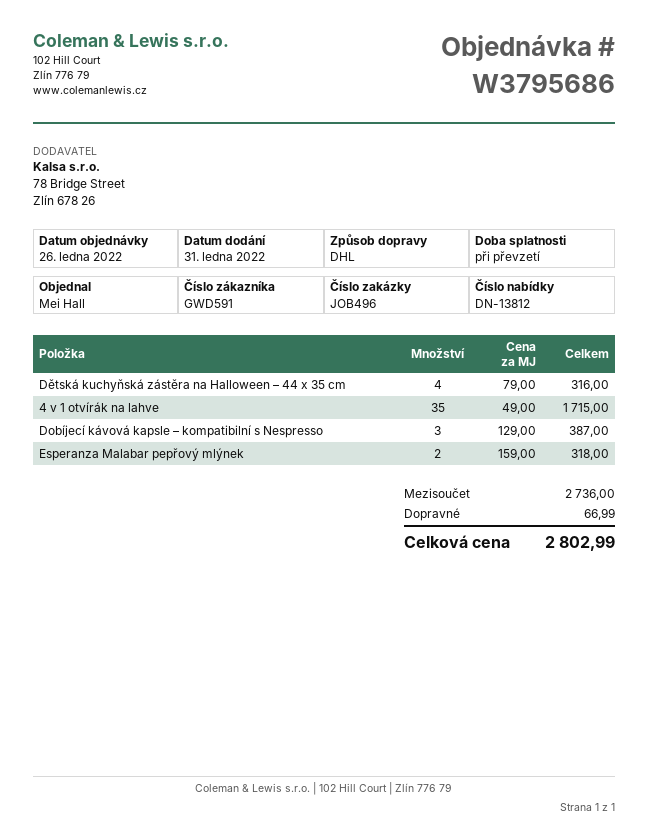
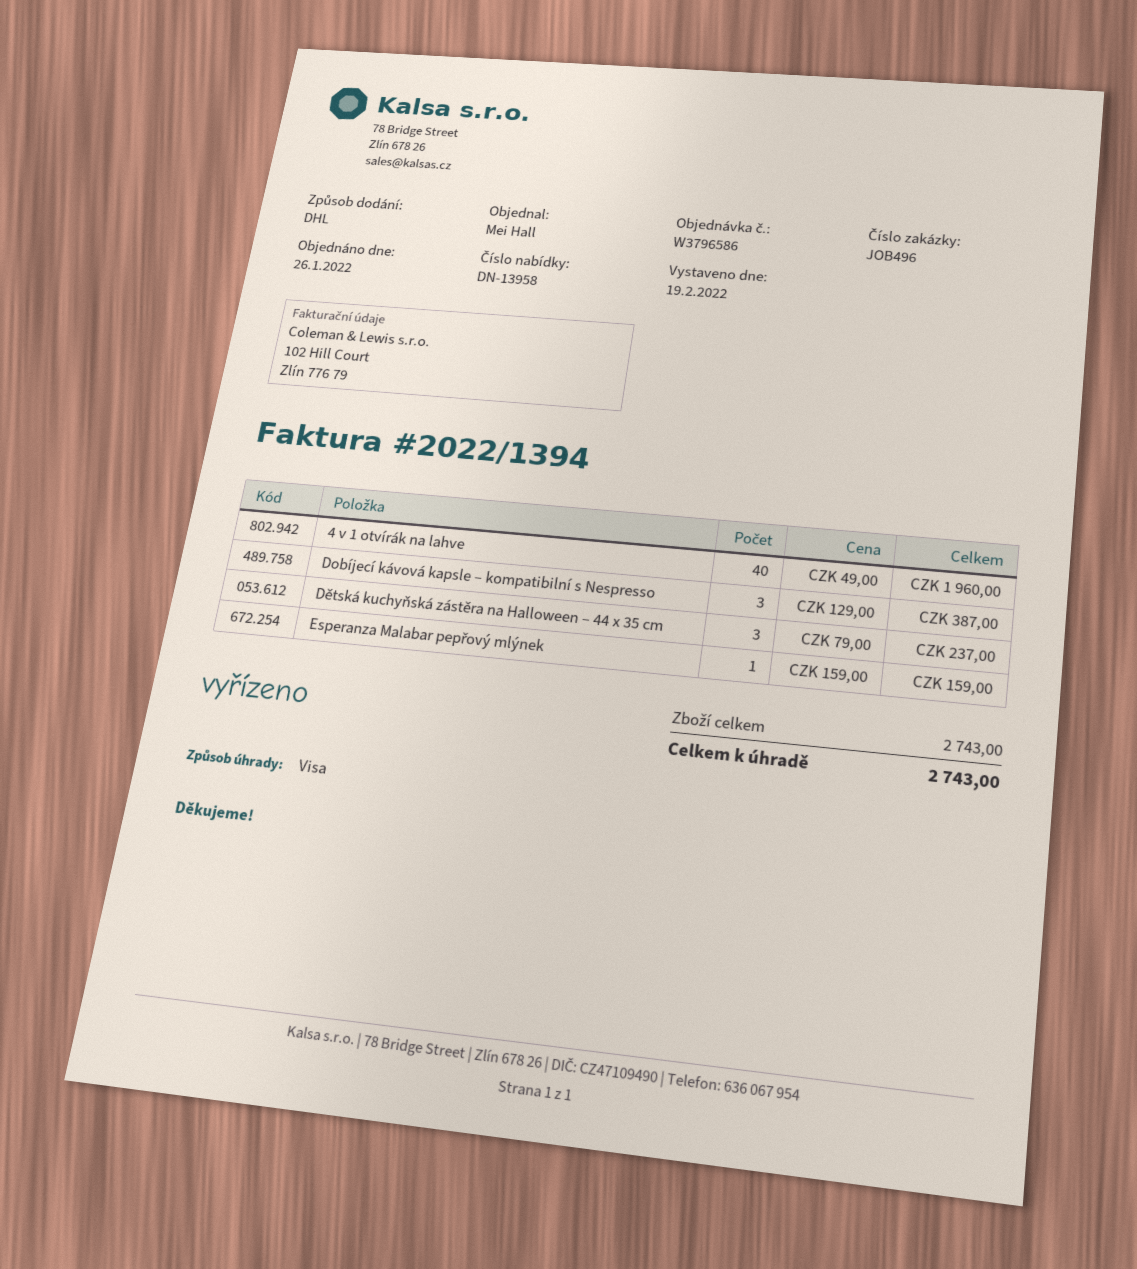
quote number: DN-13812 -> DN-13958
order number: W3795686 -> W3796586
Dětská kuchyňská zástěra na Halloween – 44 x 35 cm: 4 x 79.00 = 316.00 -> 3 x 79.00 = 237.00
4 v 1 otvírák na lahve: 35 x 49.00 = 1715.00 -> 40 x 49.00 = 1960.00
Esperanza Malabar pepřový mlýnek: 2 x 159.00 = 318.00 -> 1 x 159.00 = 159.00
subtotal: 2736.00 -> 2743.00
shipping: 66.99 -> none
total: 2802.99 -> 2743.00

